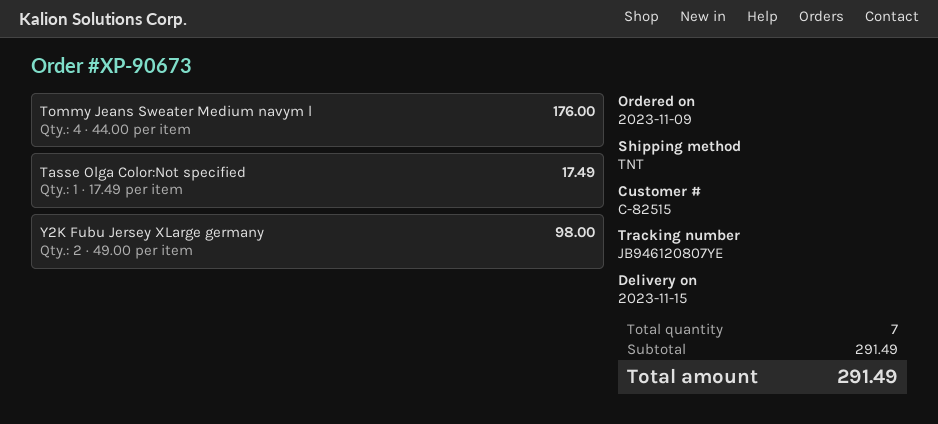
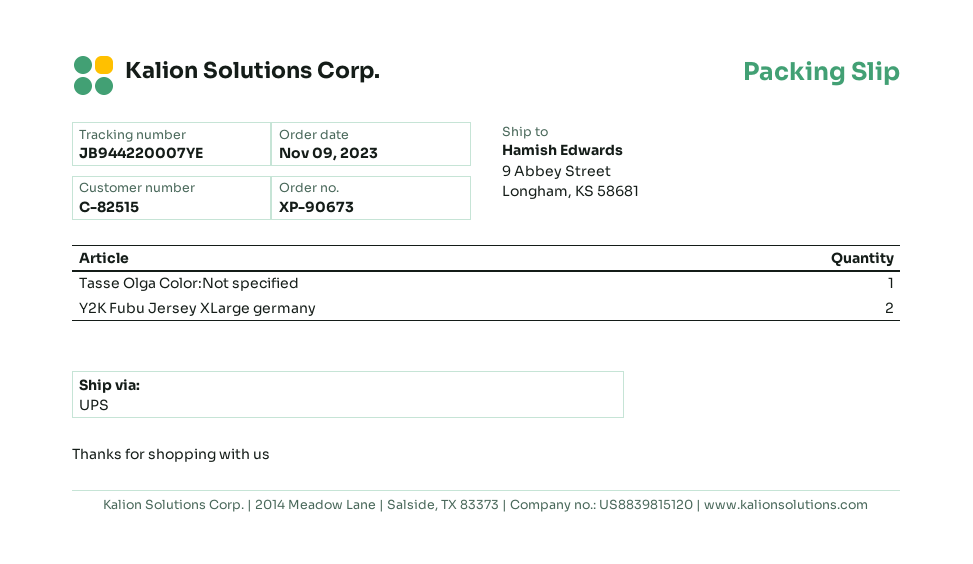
shipping method: TNT -> UPS
tracking number: JB946120807YE -> JB944220007YE
Tommy Jeans Sweater Medium navym l: 4 -> none

